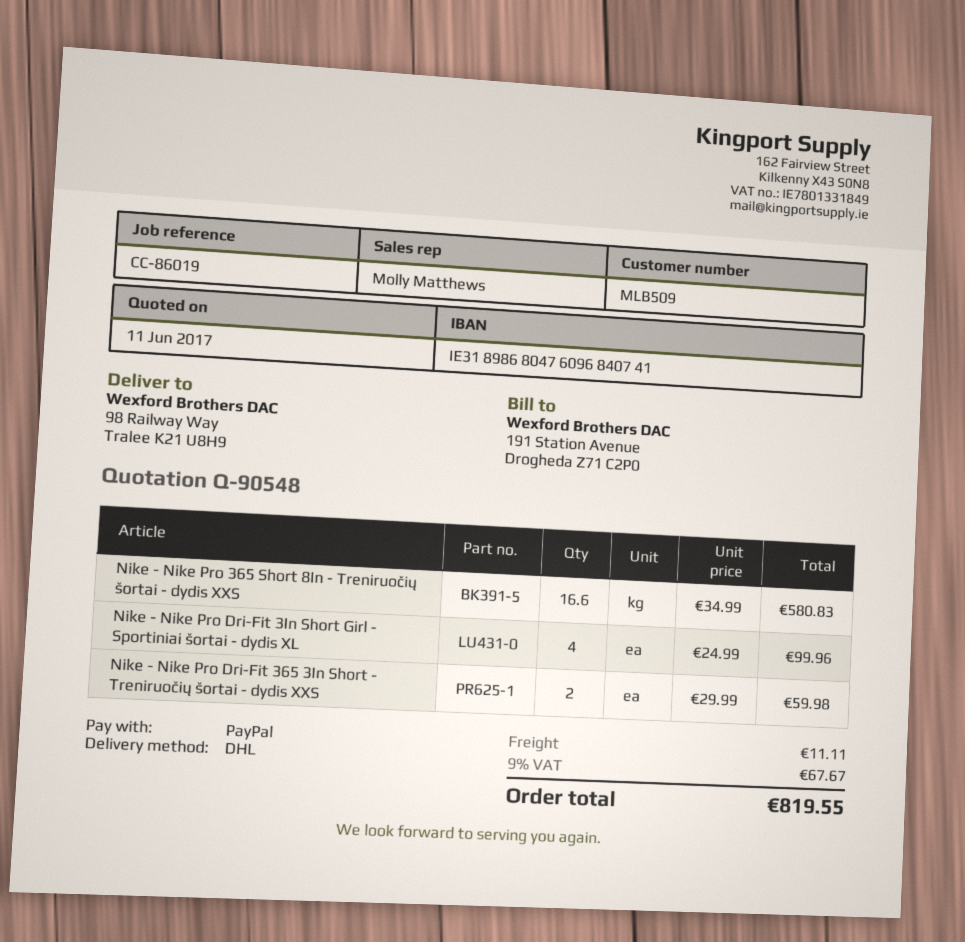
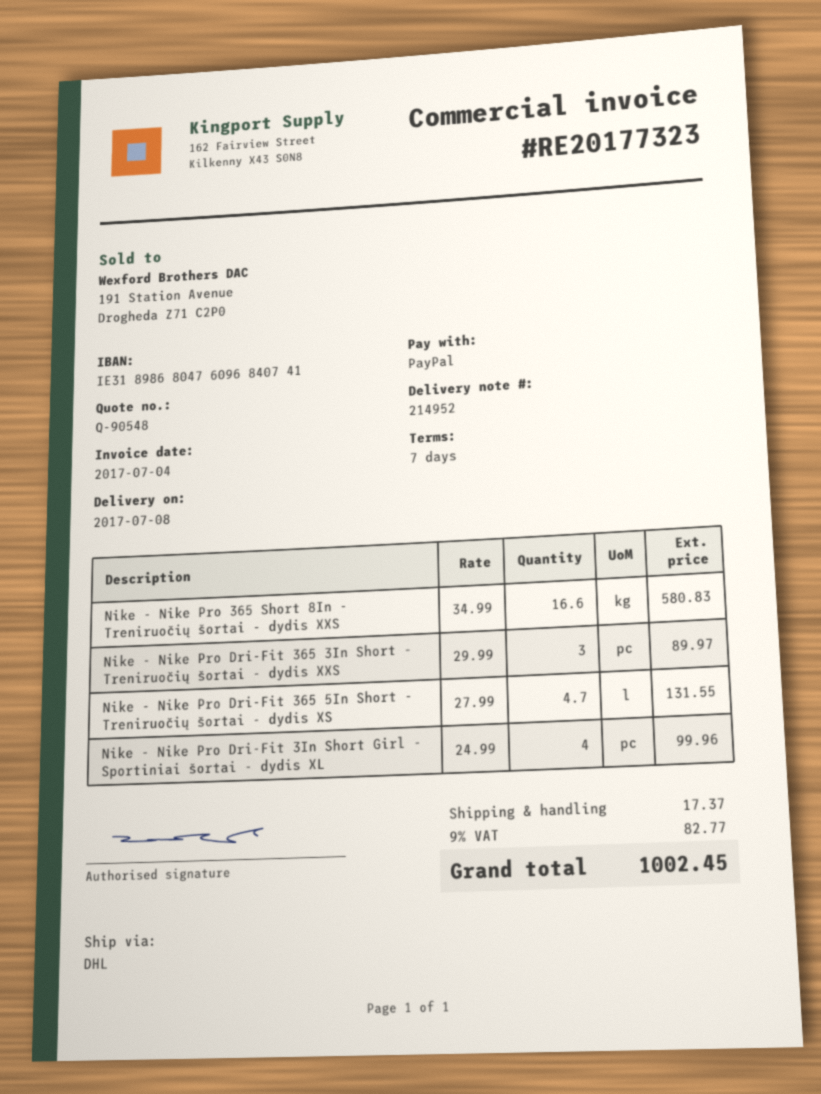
Nike - Nike Pro Dri-Fit 365 3In Short - Treniruočių šortai - dydis XXS: 2 x 29.99 = 59.98 -> 3 x 29.99 = 89.97
Nike - Nike Pro Dri-Fit 365 5In Short - Treniruočių šortai - dydis XS: none -> 4.7 x 27.99 = 131.55
shipping: 11.11 -> 17.37
tax: 9% = 67.67 -> 9% = 82.77
total: 819.55 -> 1002.45

